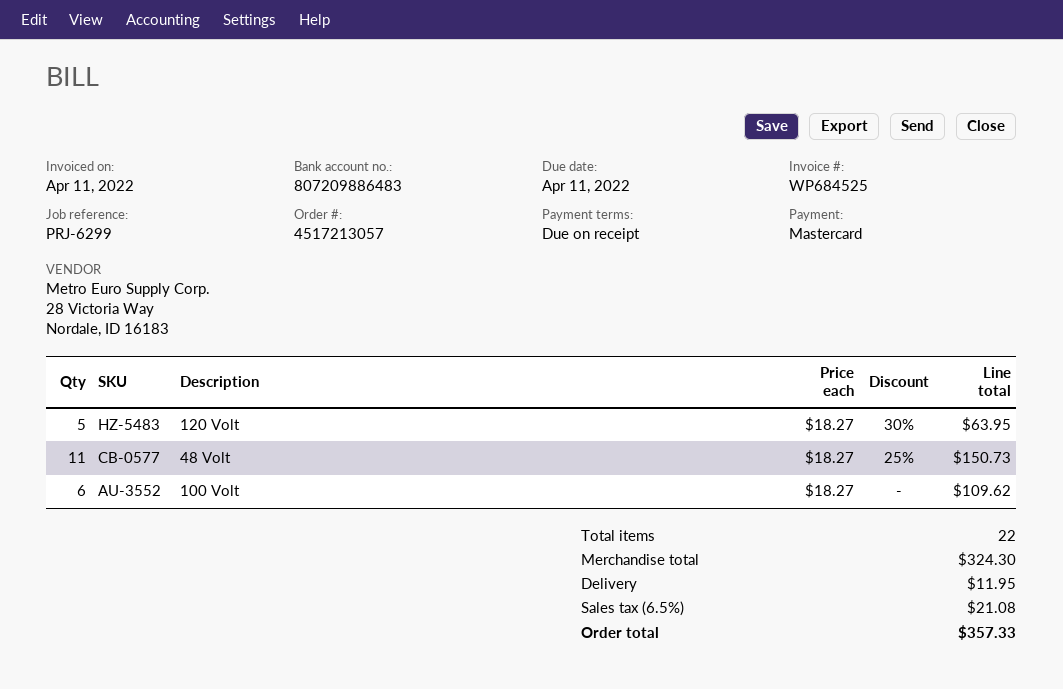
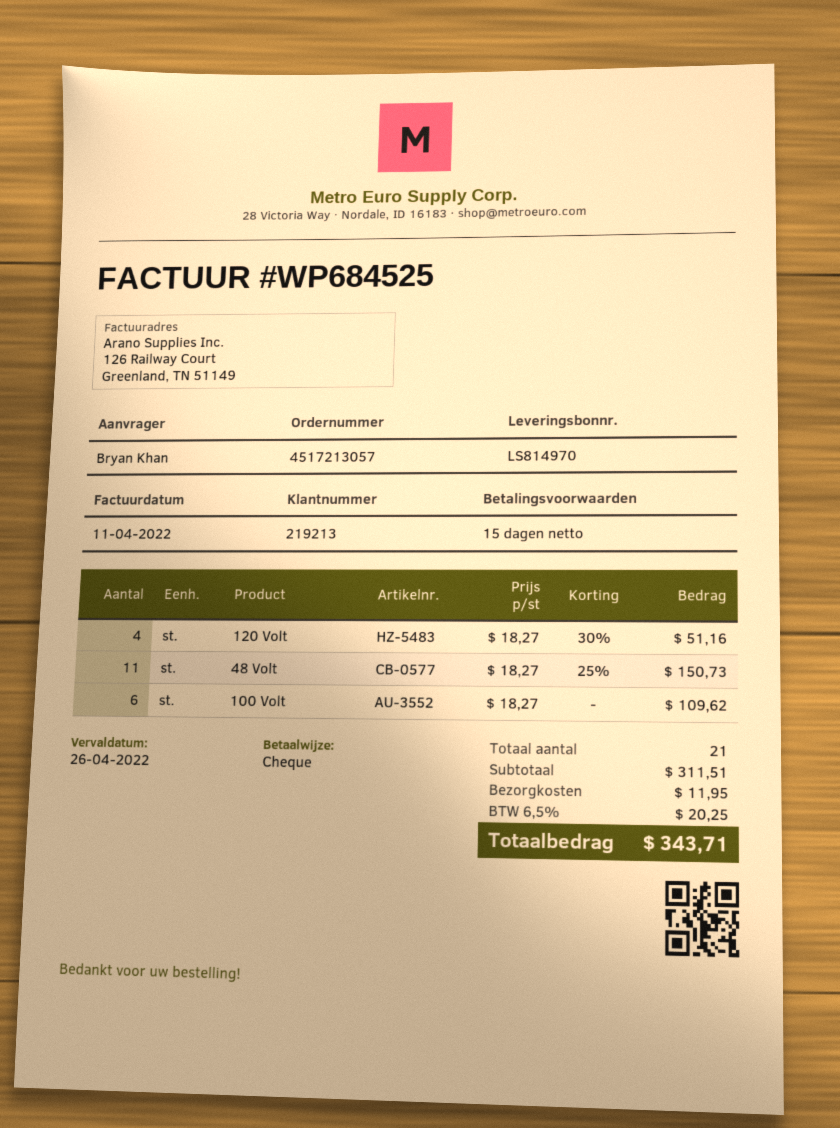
payment terms: on receipt -> 15 days
due date: 2022-04-11 -> 2022-04-26
payment method: Mastercard -> cheque
120 Volt: 5 x 18.27 - 30% = 63.95 -> 4 x 18.27 - 30% = 51.16
total quantity: 22 -> 21
subtotal: 324.30 -> 311.51
tax: 6.5% = 21.08 -> 6.5% = 20.25
total: 357.33 -> 343.71

